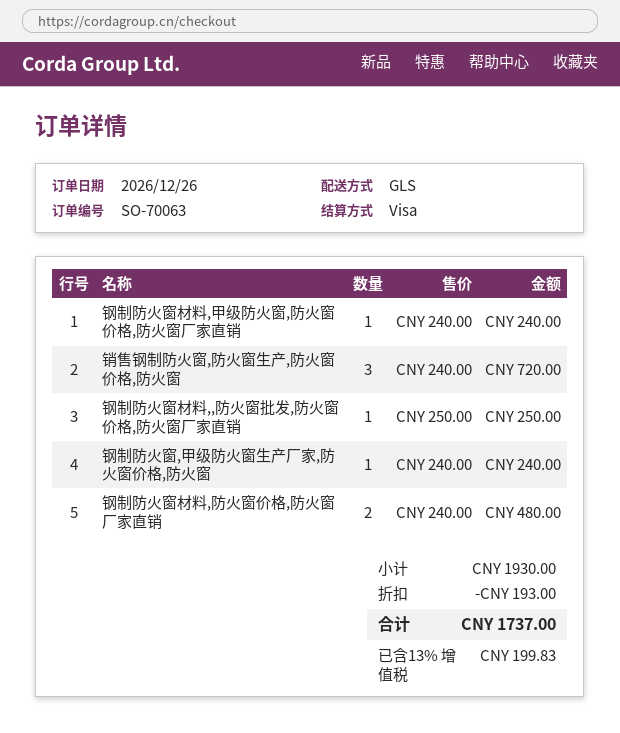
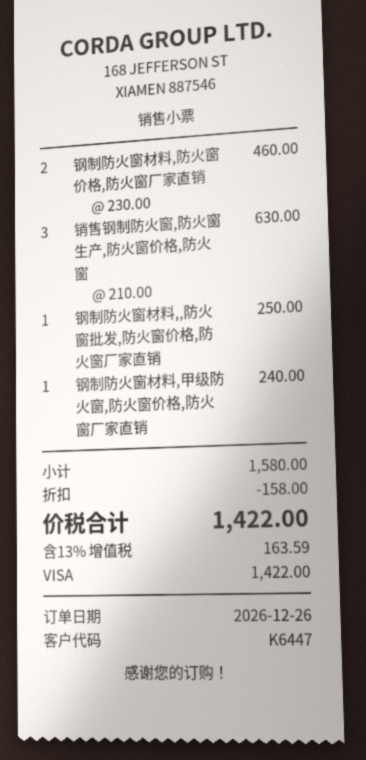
销售钢制防火窗,防火窗生产,防火窗价格,防火窗: 3 x 240.00 = 720.00 -> 3 x 210.00 = 630.00
钢制防火窗,甲级防火窗生产厂家,防火窗价格,防火窗: 1 x 240.00 = 240.00 -> none
钢制防火窗材料,防火窗价格,防火窗厂家直销: 2 x 240.00 = 480.00 -> 2 x 230.00 = 460.00
subtotal: 1930.00 -> 1580.00
discount: 193.00 -> 158.00
tax: 13% = 199.83 -> 13% = 163.59
total: 1737.00 -> 1422.00

